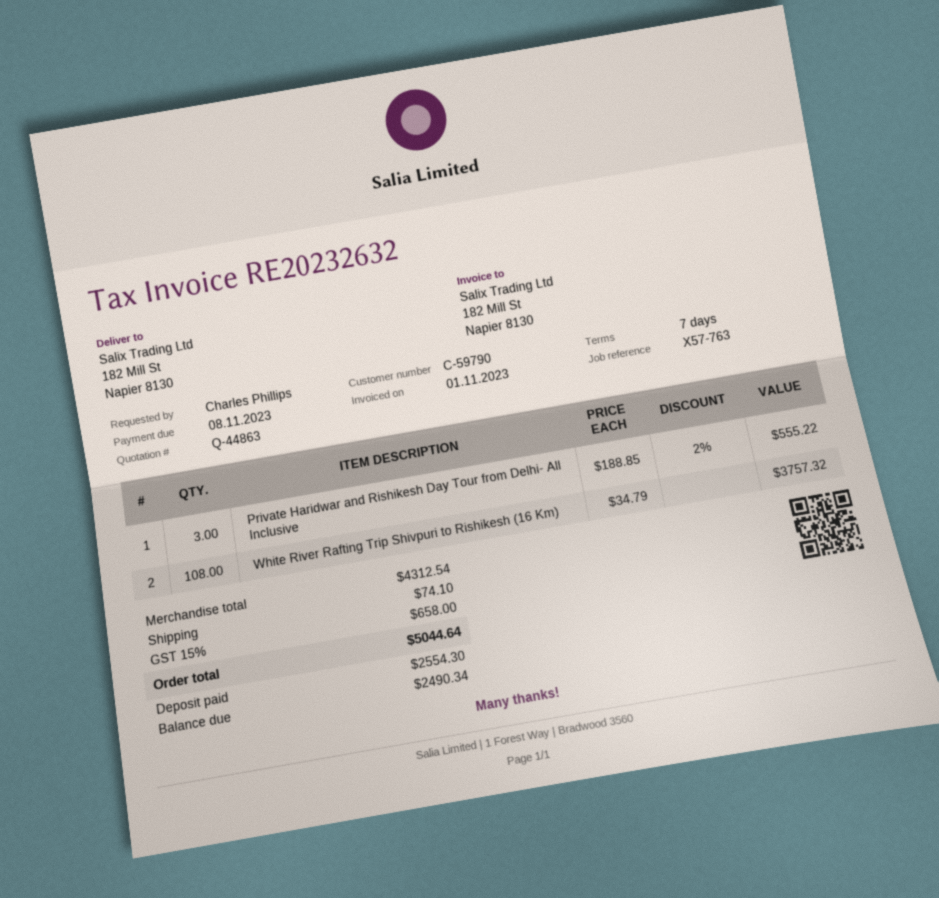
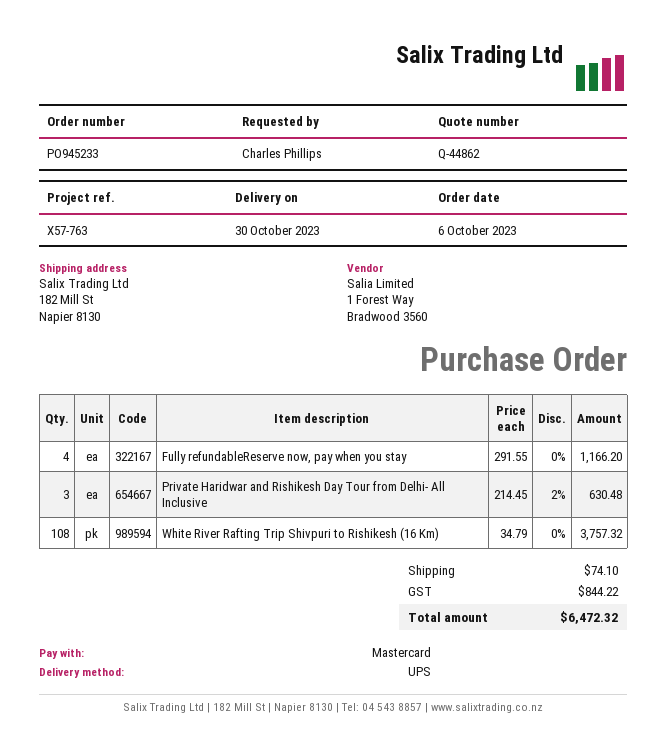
quote number: Q-44863 -> Q-44862
Private Haridwar and Rishikesh Day Tour from Delhi- All Inclusive: 3 x 188.85 - 2% = 555.22 -> 3 x 214.45 - 2% = 630.48
Fully refundableReserve now, pay when you stay: none -> 4 x 291.55 = 1166.20
tax: 658.00 -> 844.22
total: 5044.64 -> 6472.32

